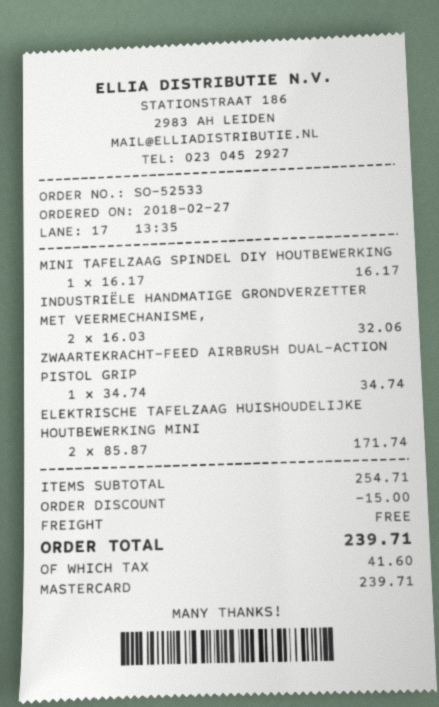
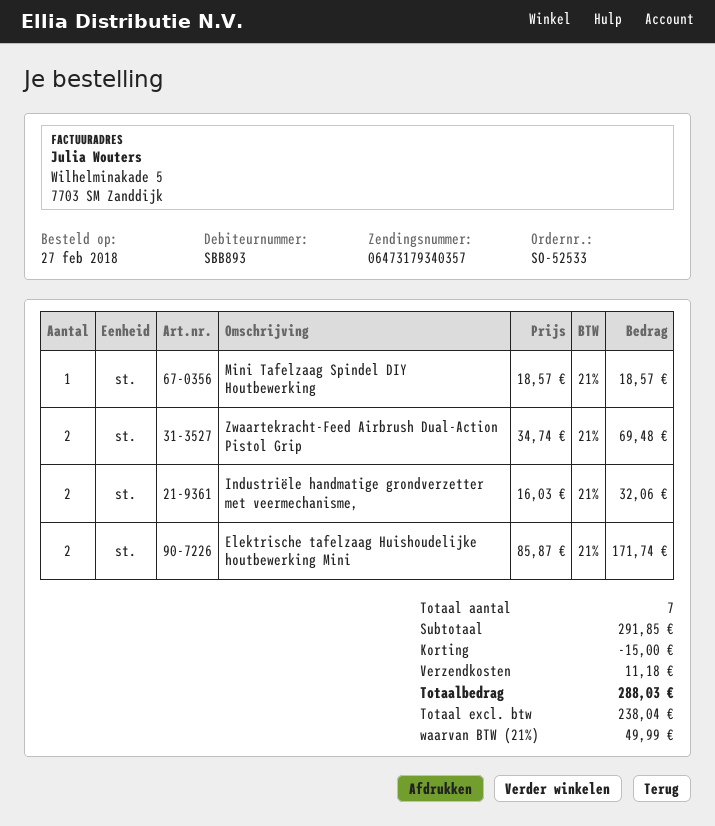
MINI TAFELZAAG SPINDEL DIY HOUTBEWERKING: 1 x 16.17 = 16.17 -> 1 x 18.57 = 18.57
ZWAARTEKRACHT-FEED AIRBRUSH DUAL-ACTION PISTOL GRIP: 1 x 34.74 = 34.74 -> 2 x 34.74 = 69.48
subtotal: 254.71 -> 291.85
shipping: 0.00 -> 11.18
tax: 41.60 -> 49.99
total: 239.71 -> 288.03

